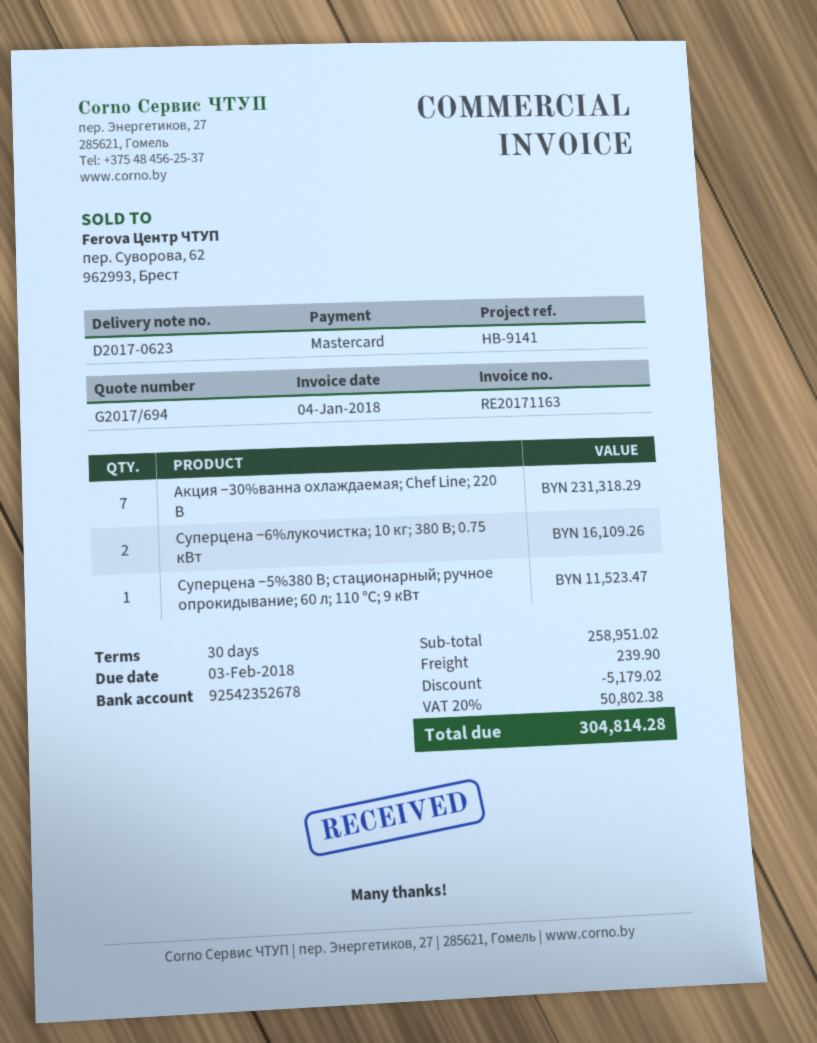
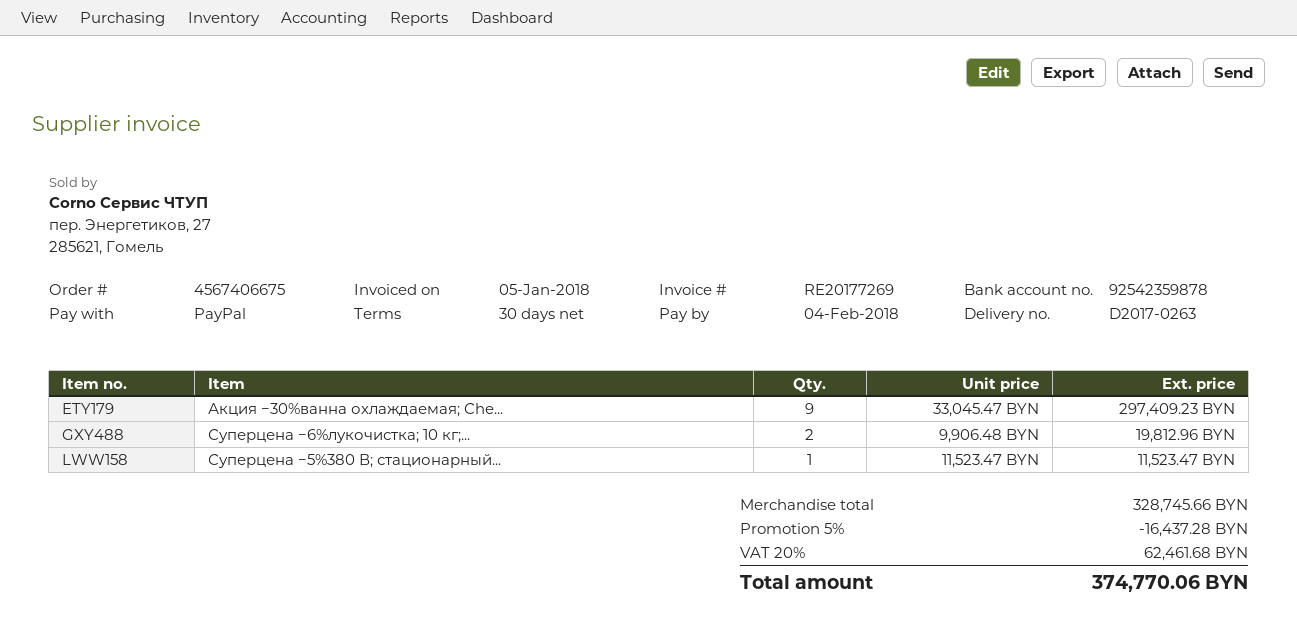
delivery note number: D2017-0623 -> D2017-0263
invoice number: RE20171163 -> RE20177269
invoice date: 2018-01-04 -> 2018-01-05
due date: 2018-02-03 -> 2018-02-04
payment method: Mastercard -> PayPal
bank account: 92542352678 -> 92542359878
Акция −30%ванна охлаждаемая; Chef Line; 220 В: 7 for 231318.29 -> 9 for 297409.23
Суперцена −6%лукочистка; 10 кг; 380 В; 0.75 кВт: 2 for 16109.26 -> 2 for 19812.96
subtotal: 258951.02 -> 328745.66
discount: 5179.02 -> 16437.28
shipping: 239.90 -> none
tax: 20% = 50802.38 -> 20% = 62461.68
total: 304814.28 -> 374770.06

